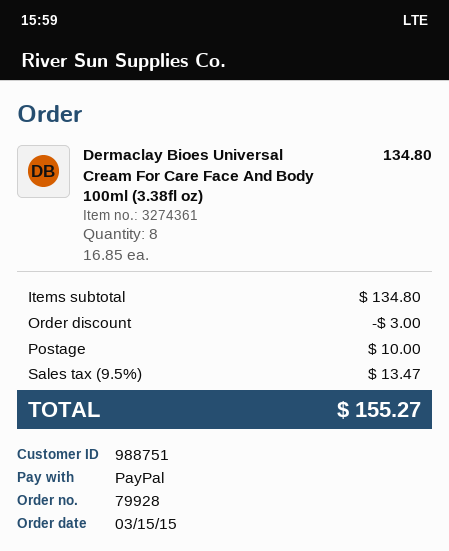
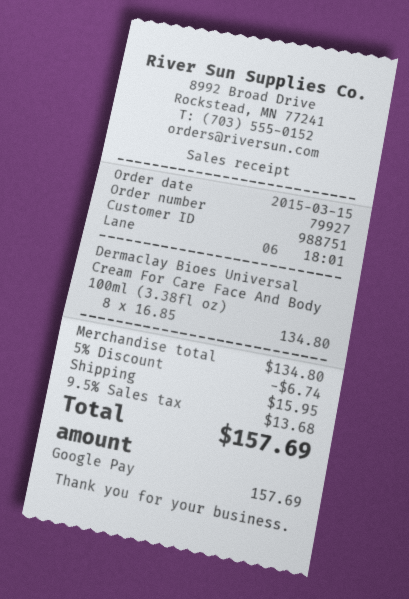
order number: 79928 -> 79927
payment method: PayPal -> Google Pay
discount: 3.00 -> 6.74
shipping: 10.00 -> 15.95
tax: 9.5% = 13.47 -> 9.5% = 13.68
total: 155.27 -> 157.69

